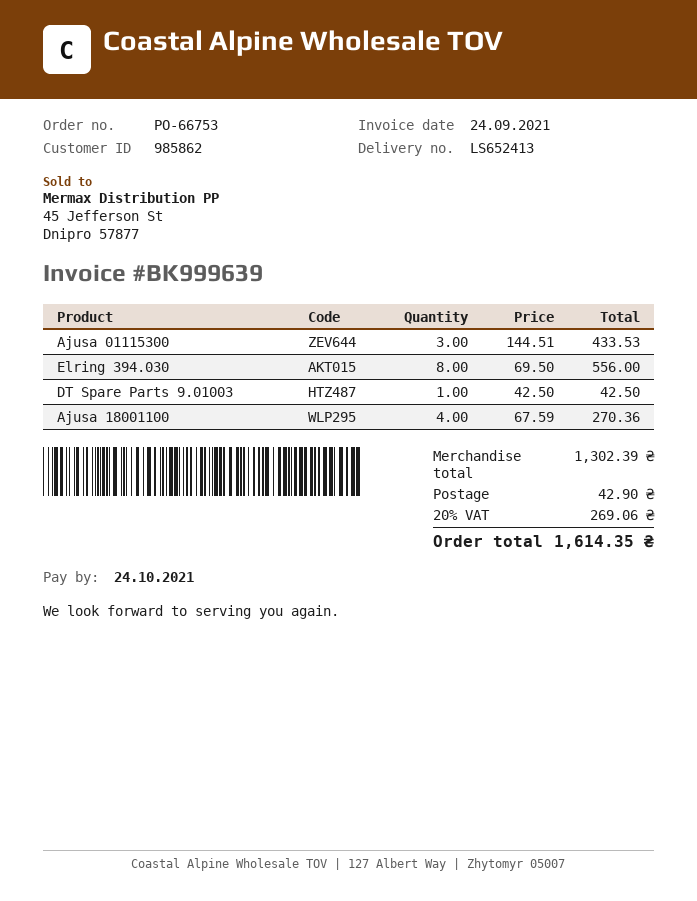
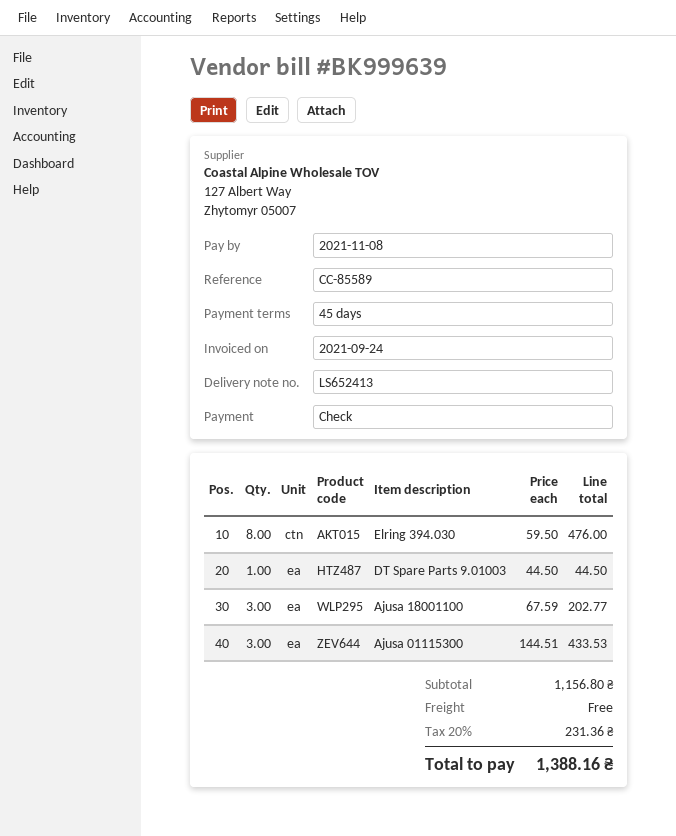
due date: 2021-10-24 -> 2021-11-08
Elring 394.030: 8 x 69.50 = 556.00 -> 8 x 59.50 = 476.00
DT Spare Parts 9.01003: 1 x 42.50 = 42.50 -> 1 x 44.50 = 44.50
Ajusa 18001100: 4 x 67.59 = 270.36 -> 3 x 67.59 = 202.77
subtotal: 1302.39 -> 1156.80
shipping: 42.90 -> 0.00
tax: 20% = 269.06 -> 20% = 231.36
total: 1614.35 -> 1388.16

